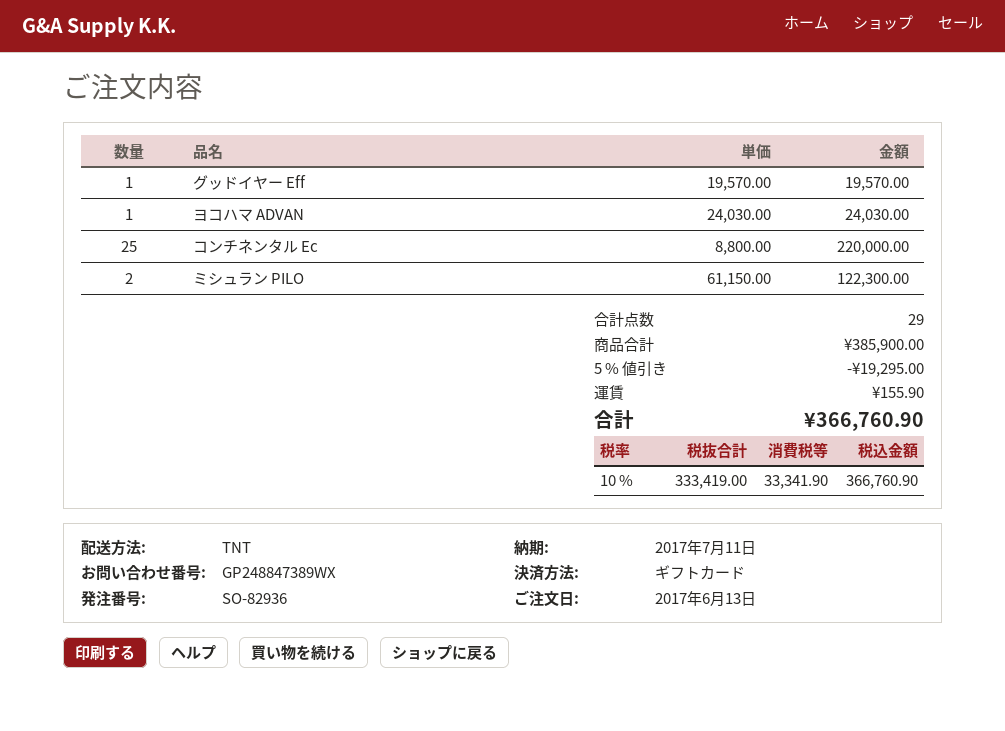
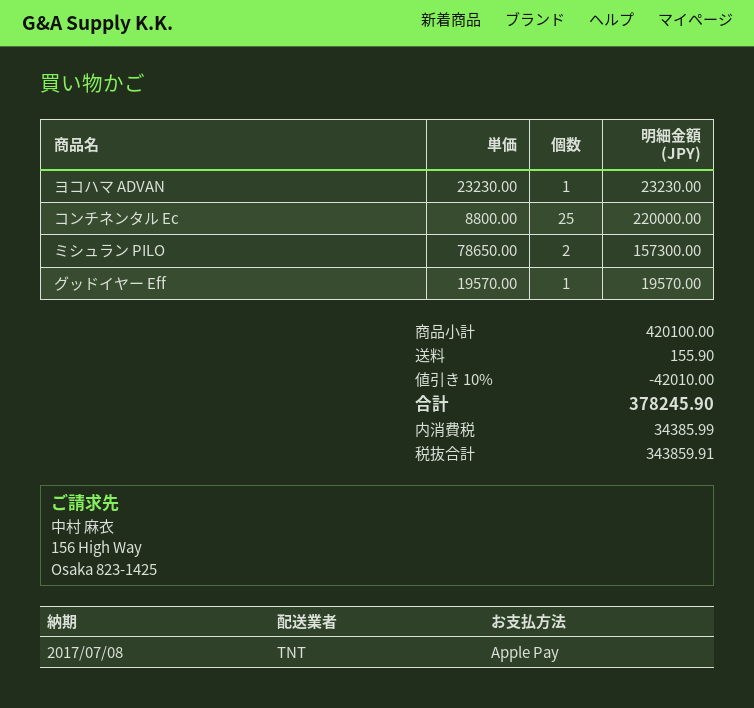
delivery date: 2017-07-11 -> 2017-07-08
payment method: gift card -> Apple Pay
ヨコハマ ADVAN: 1 x 24030.00 = 24030.00 -> 1 x 23230.00 = 23230.00
ミシュラン PILO: 2 x 61150.00 = 122300.00 -> 2 x 78650.00 = 157300.00
subtotal: 385900.00 -> 420100.00
discount: 5% = 19295.00 -> 10% = 42010.00
net: 333419.00 -> 343859.91
tax: 33341.90 -> 34385.99
total: 366760.90 -> 378245.90

